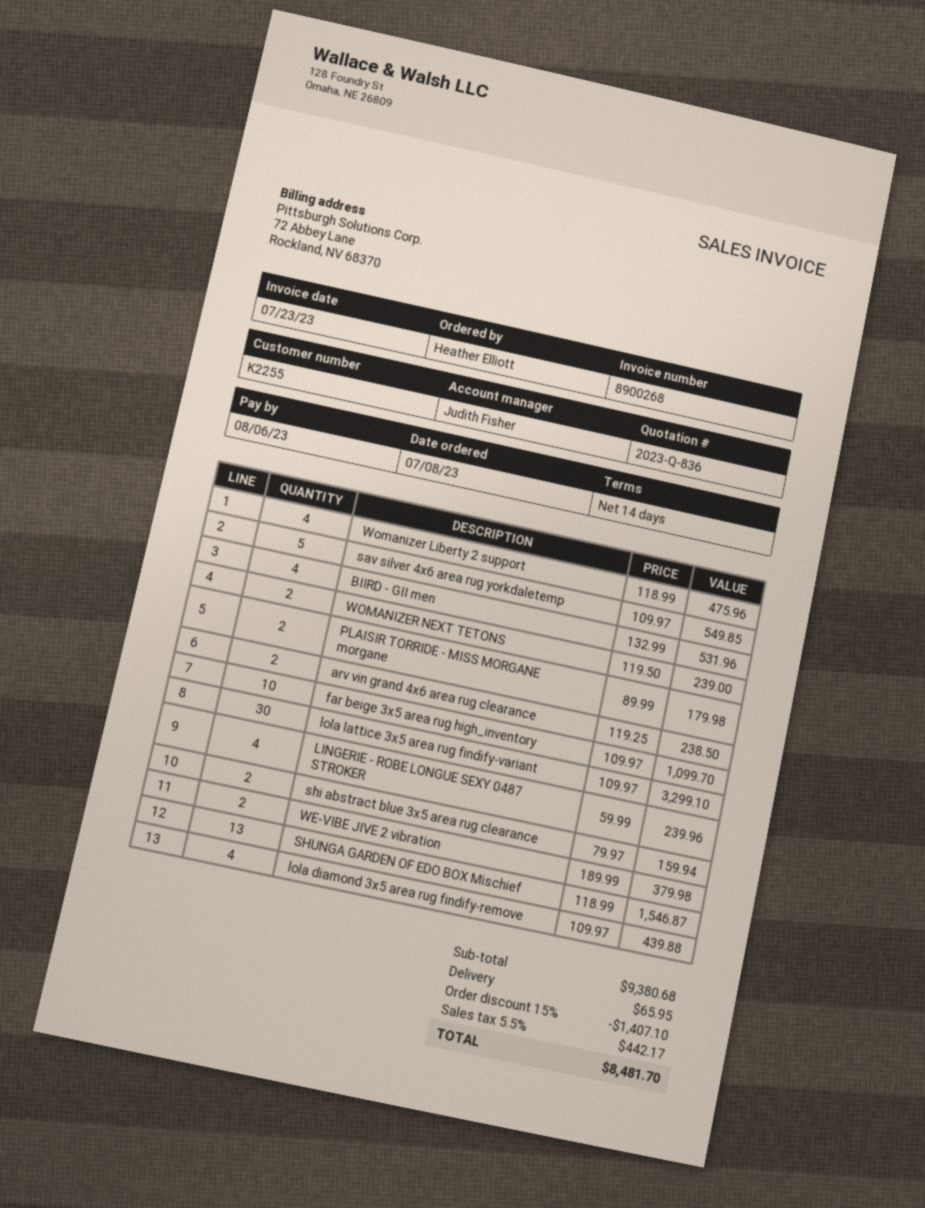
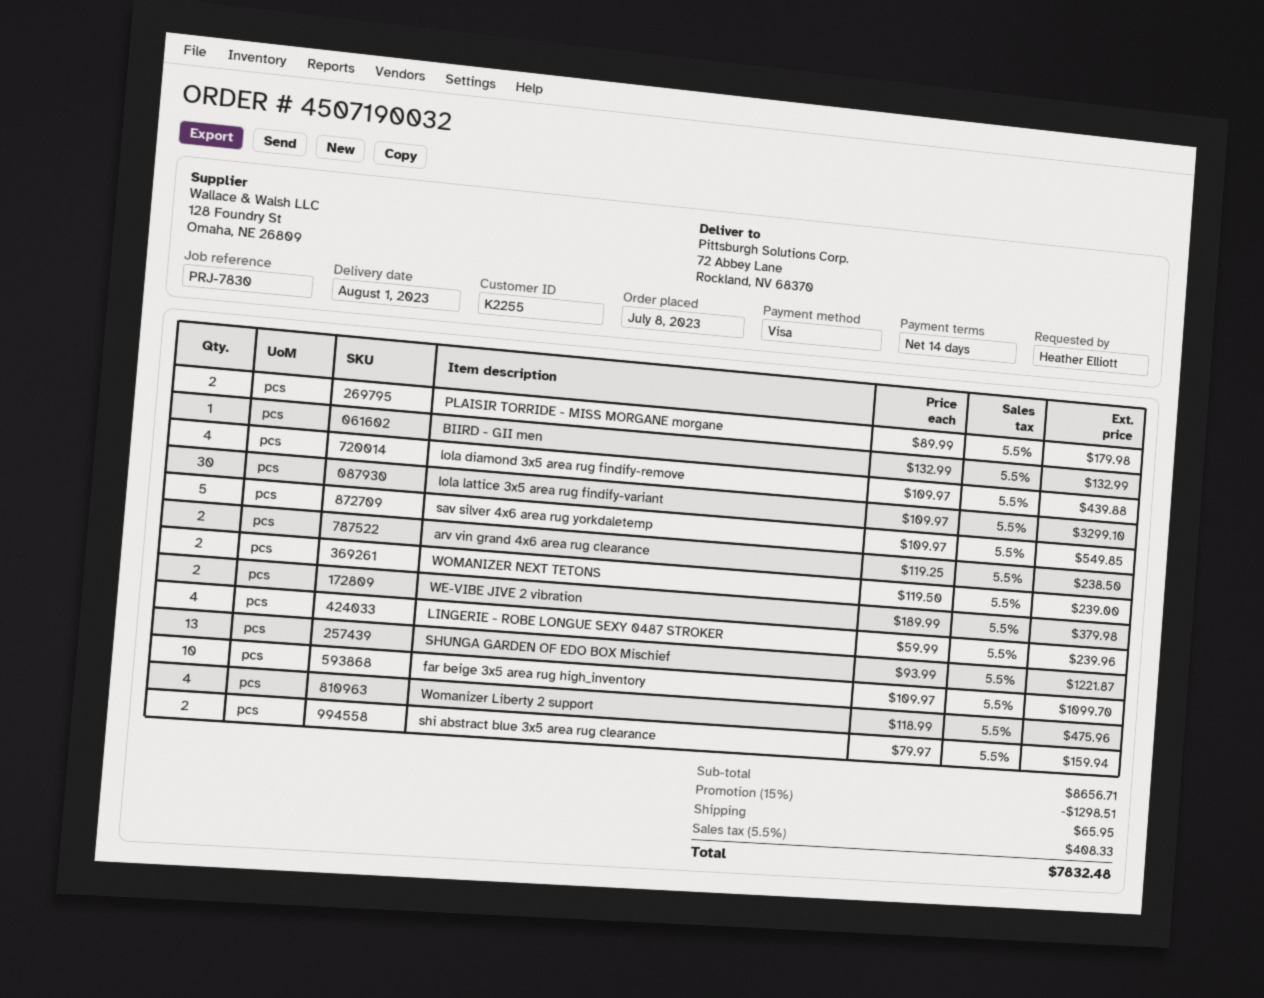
BIIRD - GII men: 4 x 132.99 = 531.96 -> 1 x 132.99 = 132.99
SHUNGA GARDEN OF EDO BOX Mischief: 13 x 118.99 = 1546.87 -> 13 x 93.99 = 1221.87
subtotal: 9380.68 -> 8656.71
discount: 15% = 1407.10 -> 15% = 1298.51
tax: 5.5% = 442.17 -> 5.5% = 408.33
total: 8481.70 -> 7832.48

